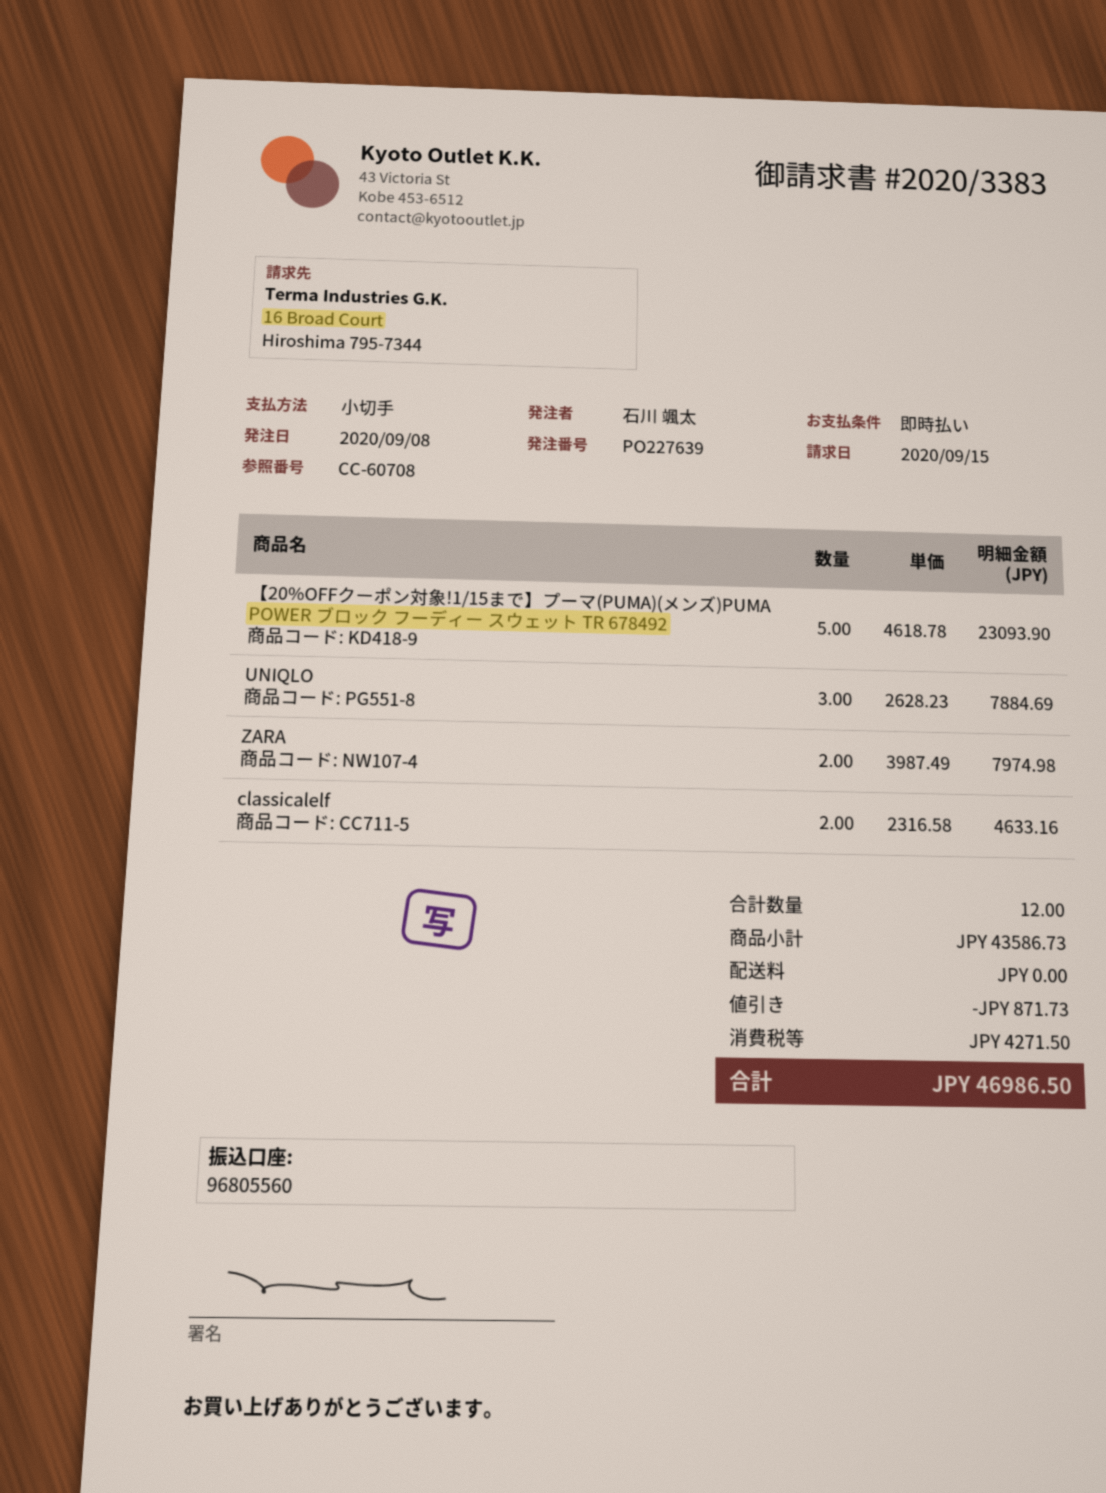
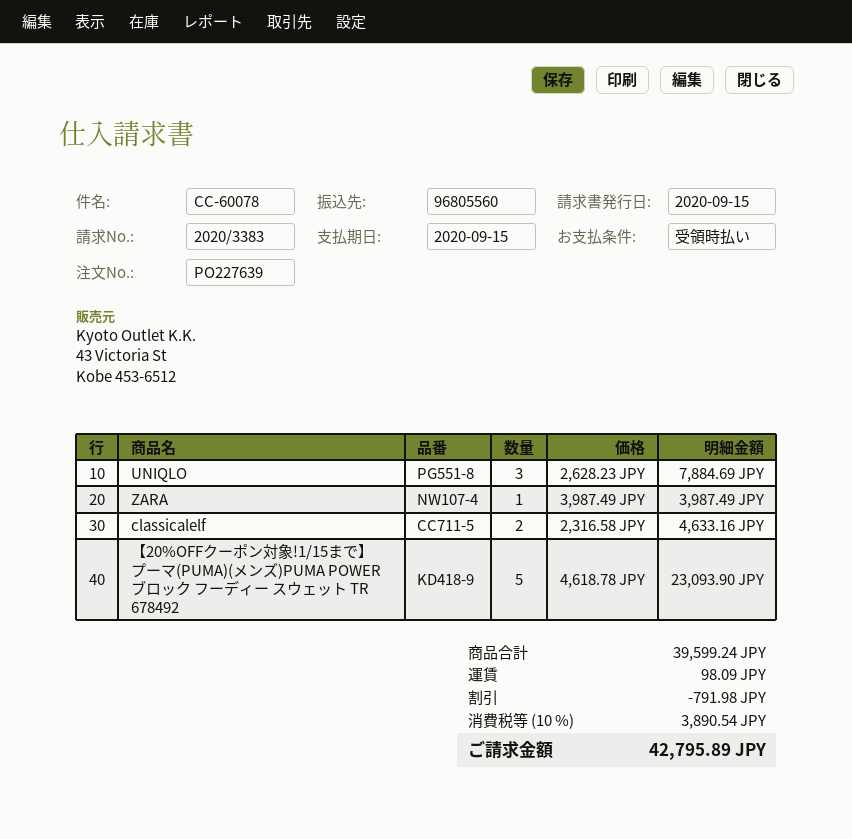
reference: CC-60708 -> CC-60078
ZARA: 2 x 3987.49 = 7974.98 -> 1 x 3987.49 = 3987.49
subtotal: 43586.73 -> 39599.24
discount: 871.73 -> 791.98
shipping: 0.00 -> 98.09
tax: 4271.50 -> 3890.54
total: 46986.50 -> 42795.89

